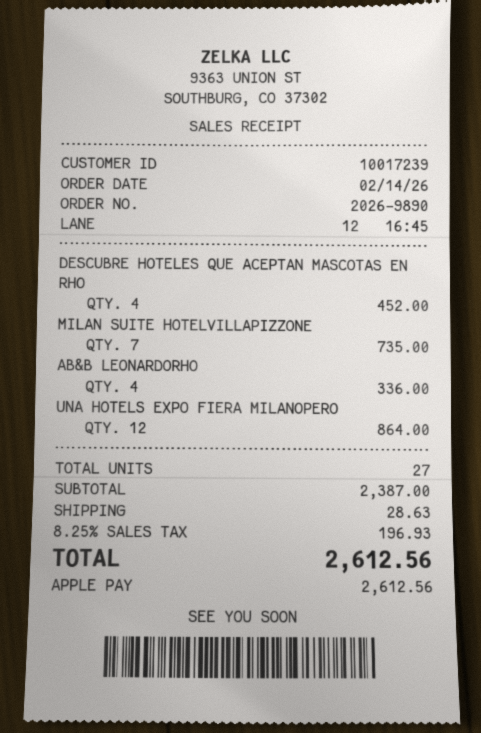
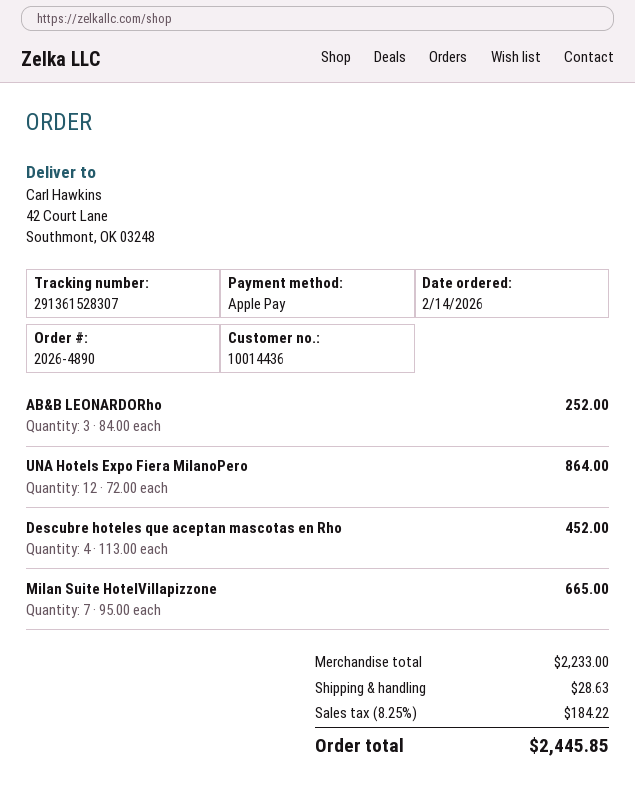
order number: 2026-9890 -> 2026-4890
customer number: 10017239 -> 10014436
MILAN SUITE HOTELVILLAPIZZONE: 7 for 735.00 -> 7 for 665.00
AB&B LEONARDORHO: 4 for 336.00 -> 3 for 252.00
subtotal: 2387.00 -> 2233.00
tax: 8.25% = 196.93 -> 8.25% = 184.22
total: 2612.56 -> 2445.85

